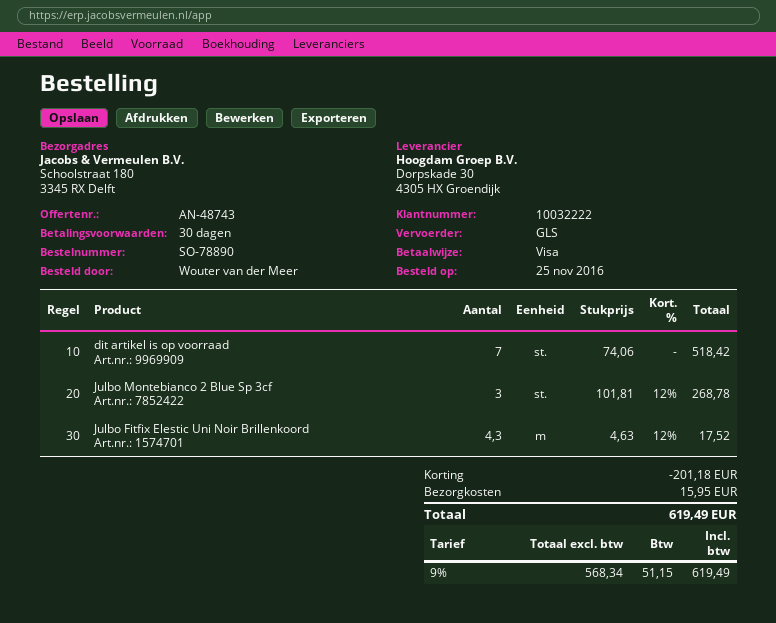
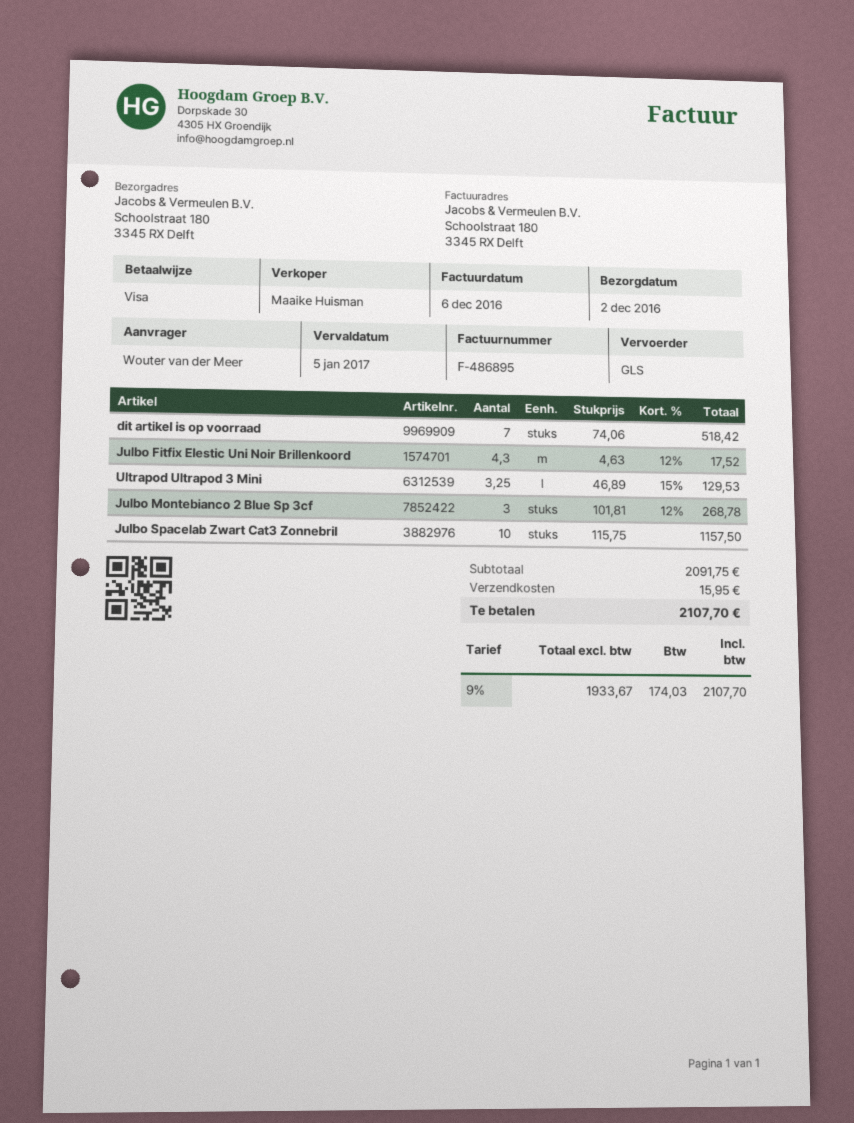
Ultrapod Ultrapod 3 Mini: none -> 3.25 x 46.89 - 15% = 129.53
Julbo Spacelab Zwart Cat3 Zonnebril: none -> 10 x 115.75 = 1157.50
discount: 201.18 -> none
net: 568.34 -> 1933.67
tax: 9% = 51.15 -> 9% = 174.03
total: 619.49 -> 2107.70

